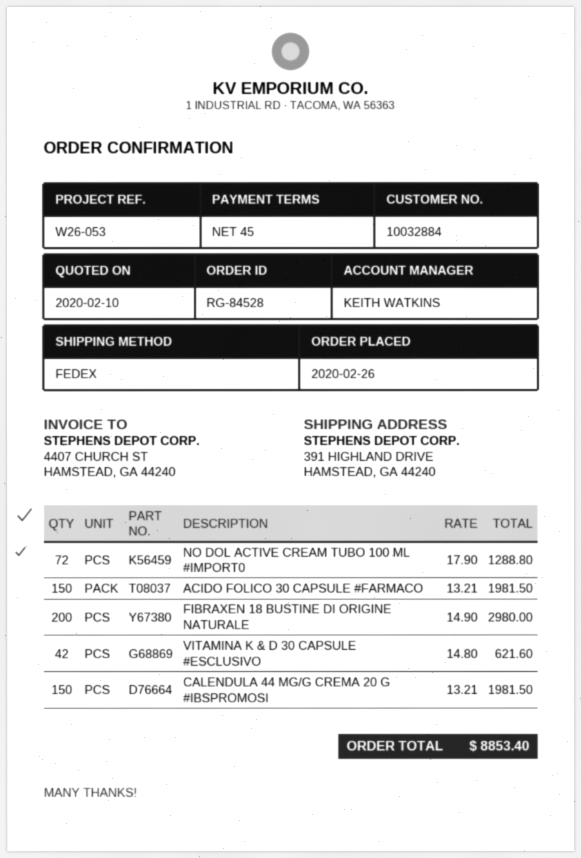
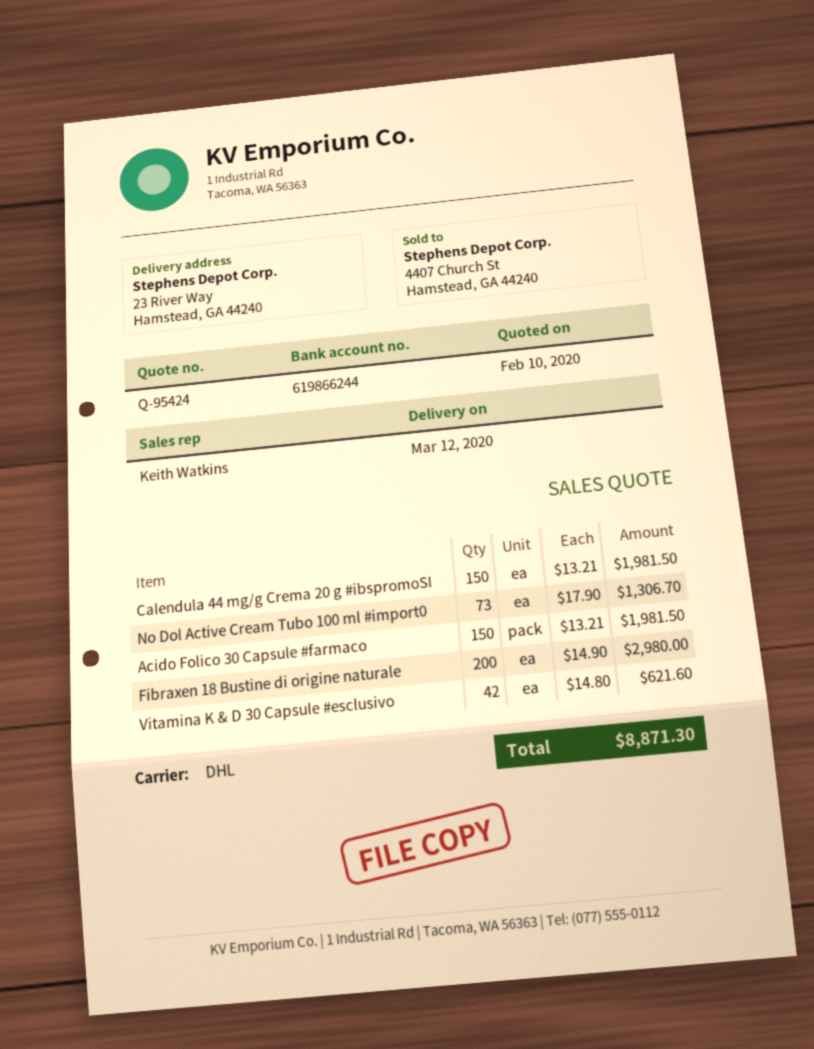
shipping method: FedEx -> DHL
ship to: 391 HIGHLAND DRIVE, HAMSTEAD, GA 44240 -> 23 River Way, Hamstead, GA 44240
NO DOL ACTIVE CREAM TUBO 100 ML #IMPORT0: 72 x 17.90 = 1288.80 -> 73 x 17.90 = 1306.70
total: 8853.40 -> 8871.30

